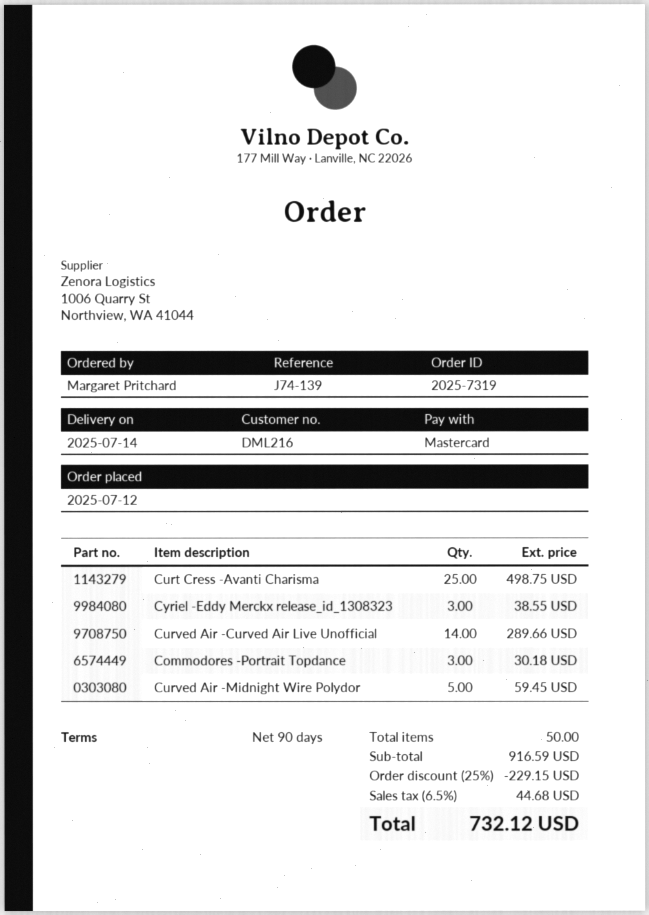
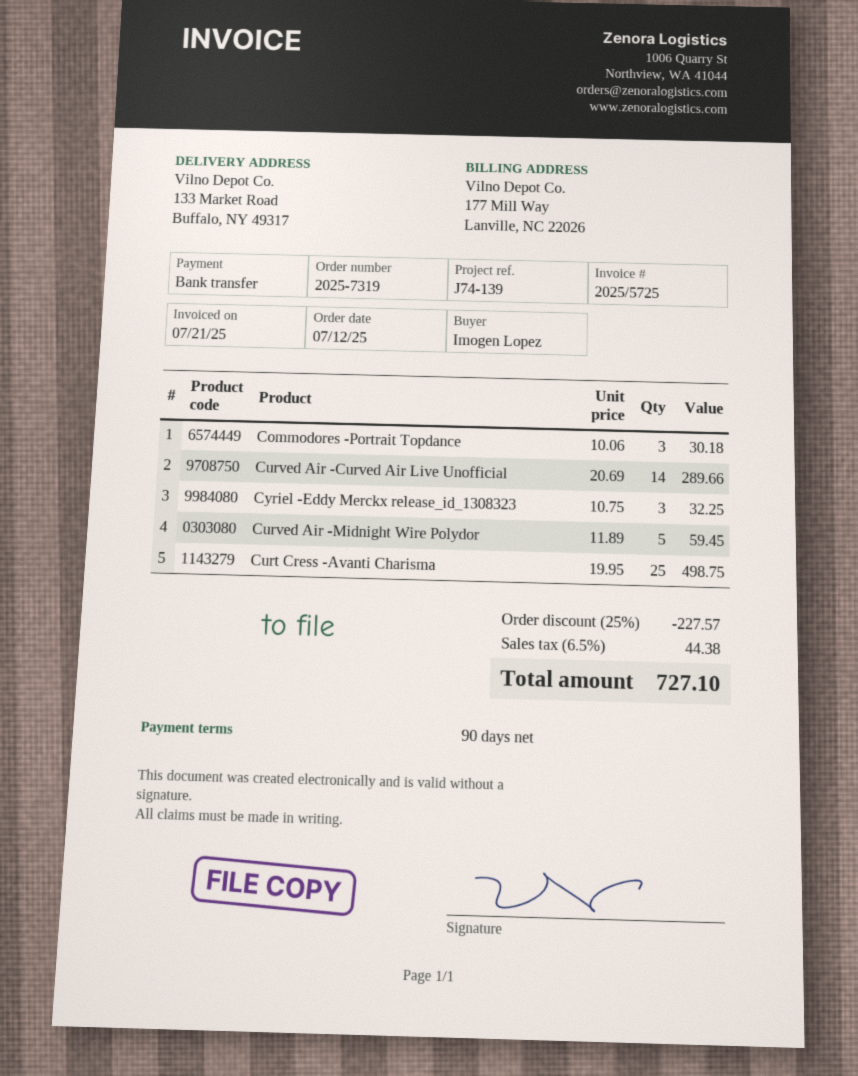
ordered by: Margaret Pritchard -> Imogen Lopez
payment method: Mastercard -> bank transfer
Cyriel -Eddy Merckx release_id_1308323: 3 for 38.55 -> 3 for 32.25
discount: 25% = 229.15 -> 25% = 227.57
tax: 6.5% = 44.68 -> 6.5% = 44.38
total: 732.12 -> 727.10

